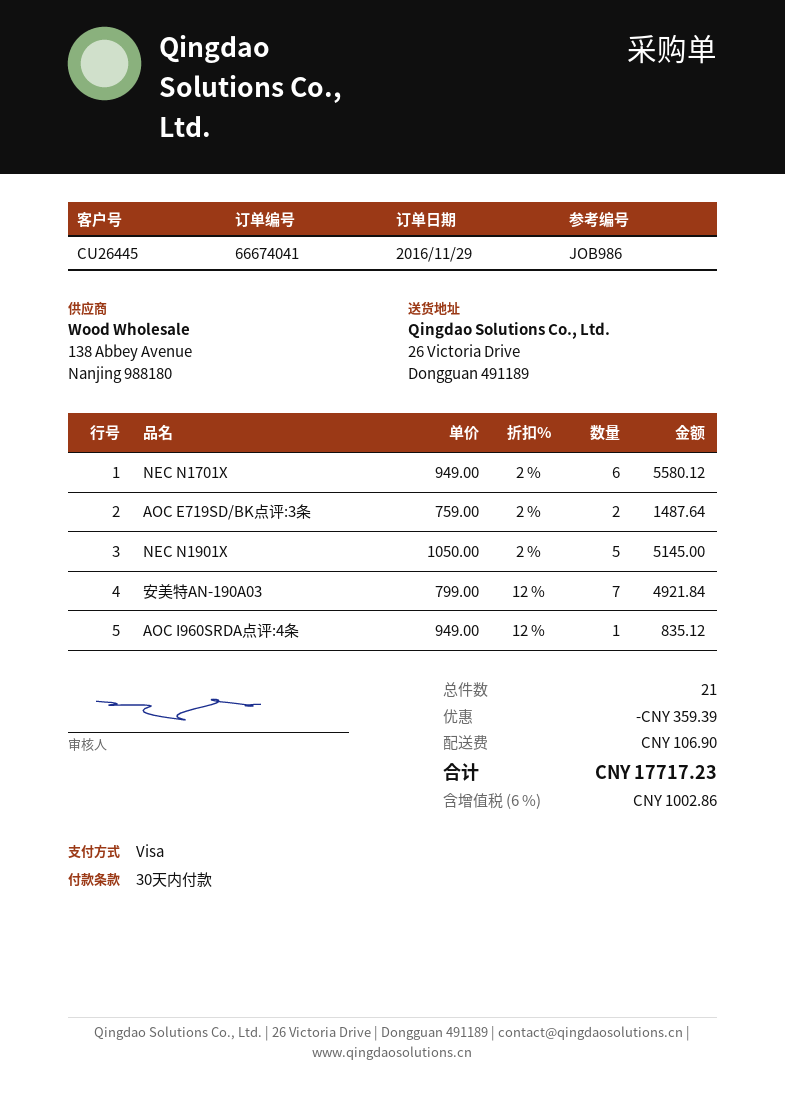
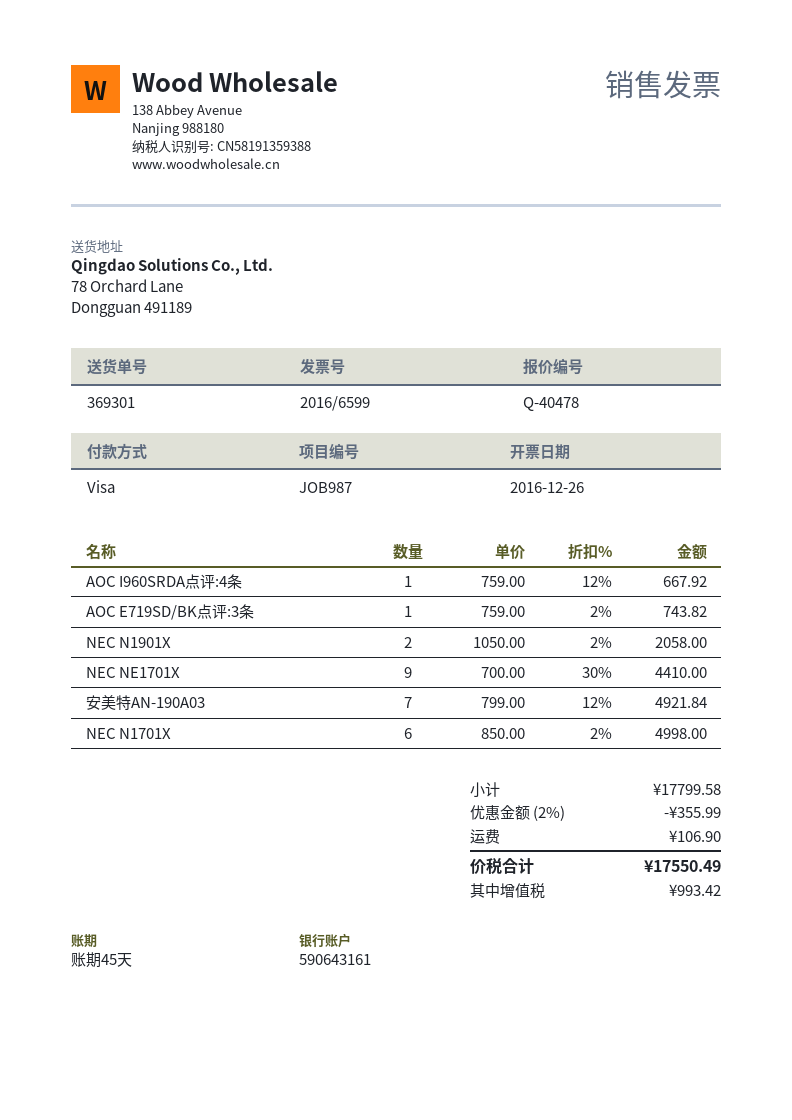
payment terms: 30 days -> 45 days
reference: JOB986 -> JOB987
ship to: 26 Victoria Drive, Dongguan 491189 -> 78 Orchard Lane, Dongguan 491189
NEC N1701X: 6 x 949.00 - 2% = 5580.12 -> 6 x 850.00 - 2% = 4998.00
AOC E719SD/BK点评:3条: 2 x 759.00 - 2% = 1487.64 -> 1 x 759.00 - 2% = 743.82
NEC N1901X: 5 x 1050.00 - 2% = 5145.00 -> 2 x 1050.00 - 2% = 2058.00
AOC I960SRDA点评:4条: 1 x 949.00 - 12% = 835.12 -> 1 x 759.00 - 12% = 667.92
NEC NE1701X: none -> 9 x 700.00 - 30% = 4410.00
discount: 359.39 -> 355.99
tax: 1002.86 -> 993.42
total: 17717.23 -> 17550.49

